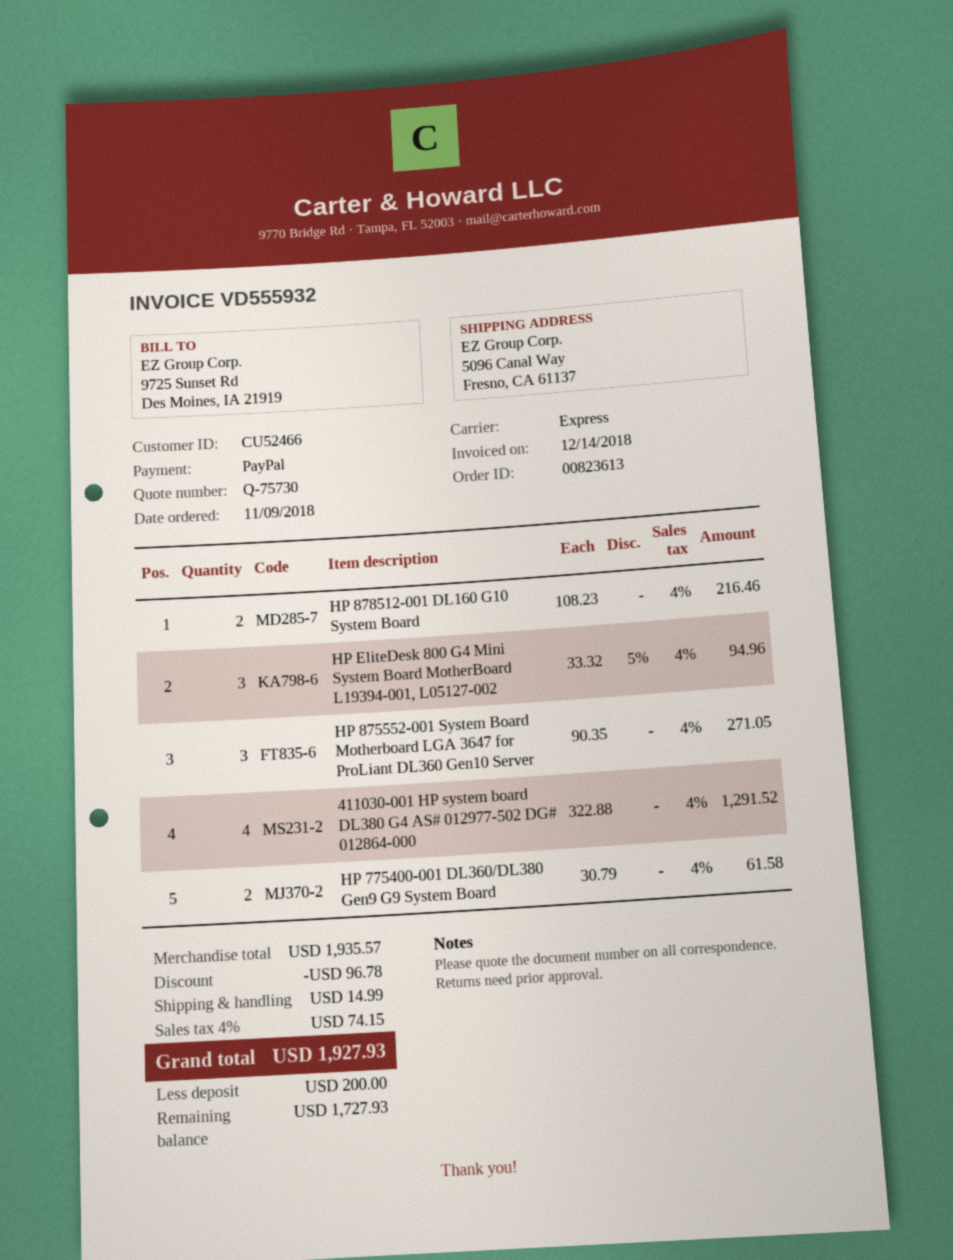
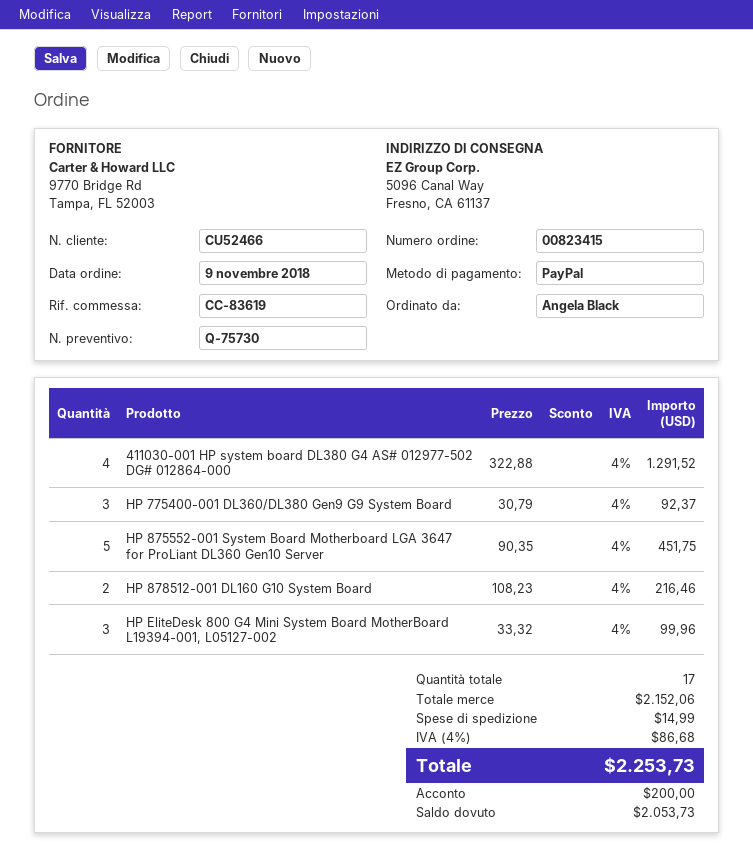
order number: 00823613 -> 00823415
HP EliteDesk 800 G4 Mini System Board MotherBoard L19394-001, L05127-002: 3 x 33.32 - 5% = 94.96 -> 3 x 33.32 = 99.96
HP 875552-001 System Board Motherboard LGA 3647 for ProLiant DL360 Gen10 Server: 3 x 90.35 = 271.05 -> 5 x 90.35 = 451.75
HP 775400-001 DL360/DL380 Gen9 G9 System Board: 2 x 30.79 = 61.58 -> 3 x 30.79 = 92.37
subtotal: 1935.57 -> 2152.06
discount: 96.78 -> none
tax: 4% = 74.15 -> 4% = 86.68
total: 1927.93 -> 2253.73
balance: 1727.93 -> 2053.73

